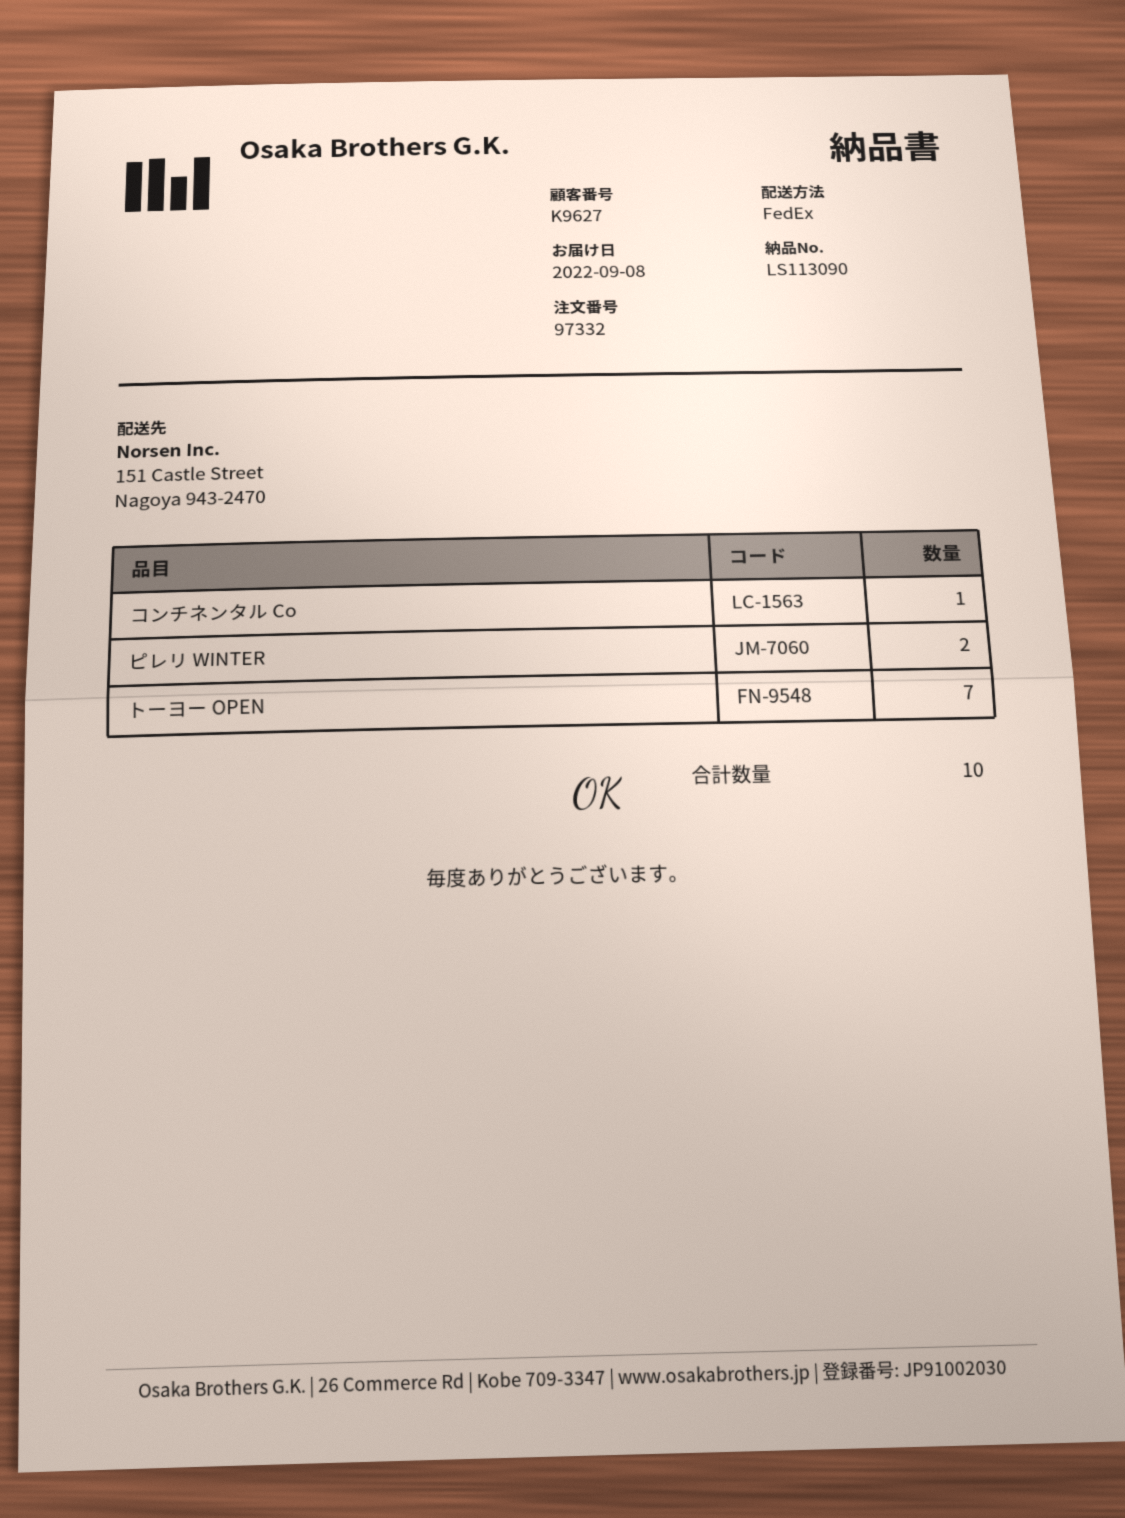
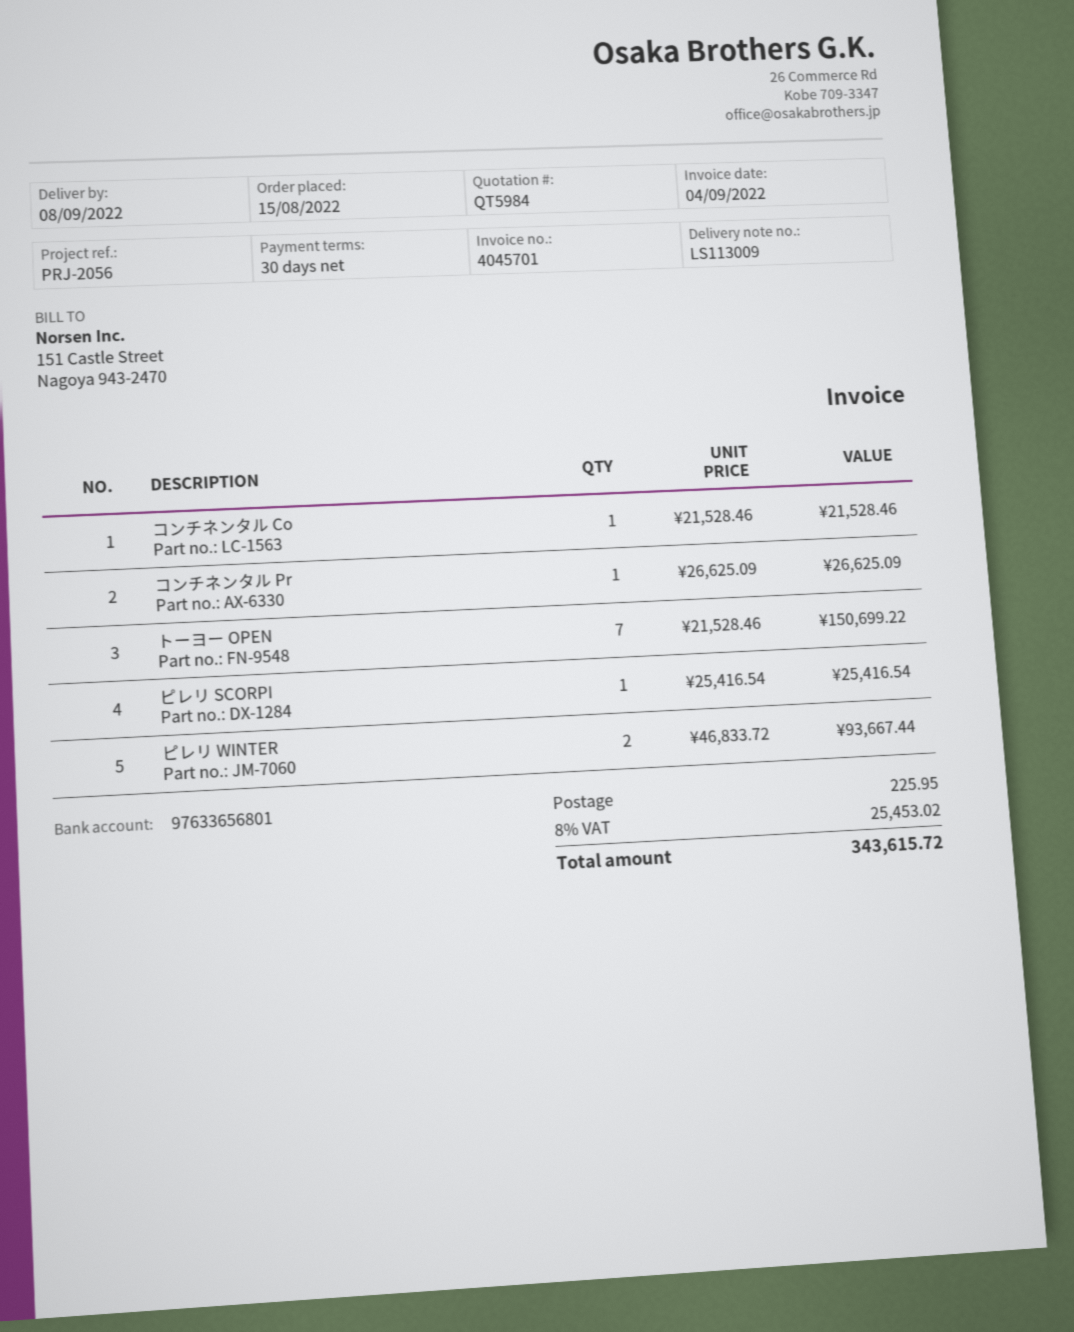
delivery note number: LS113090 -> LS113009
コンチネンタル Pr: none -> 1
ピレリ SCORPI: none -> 1

